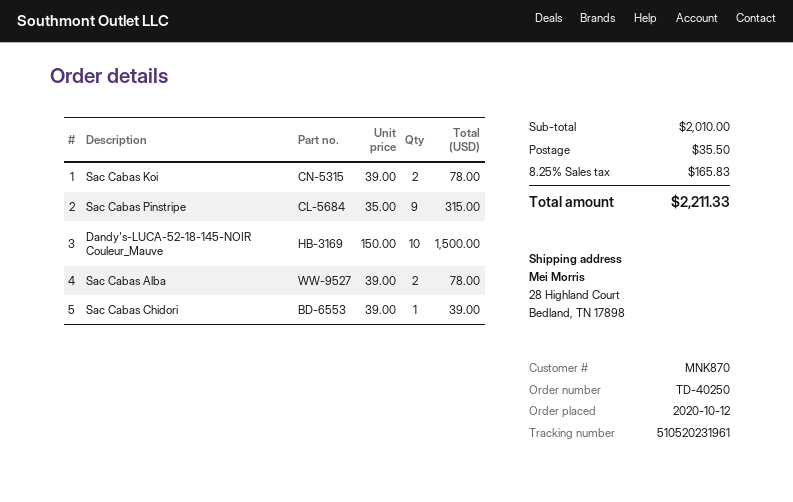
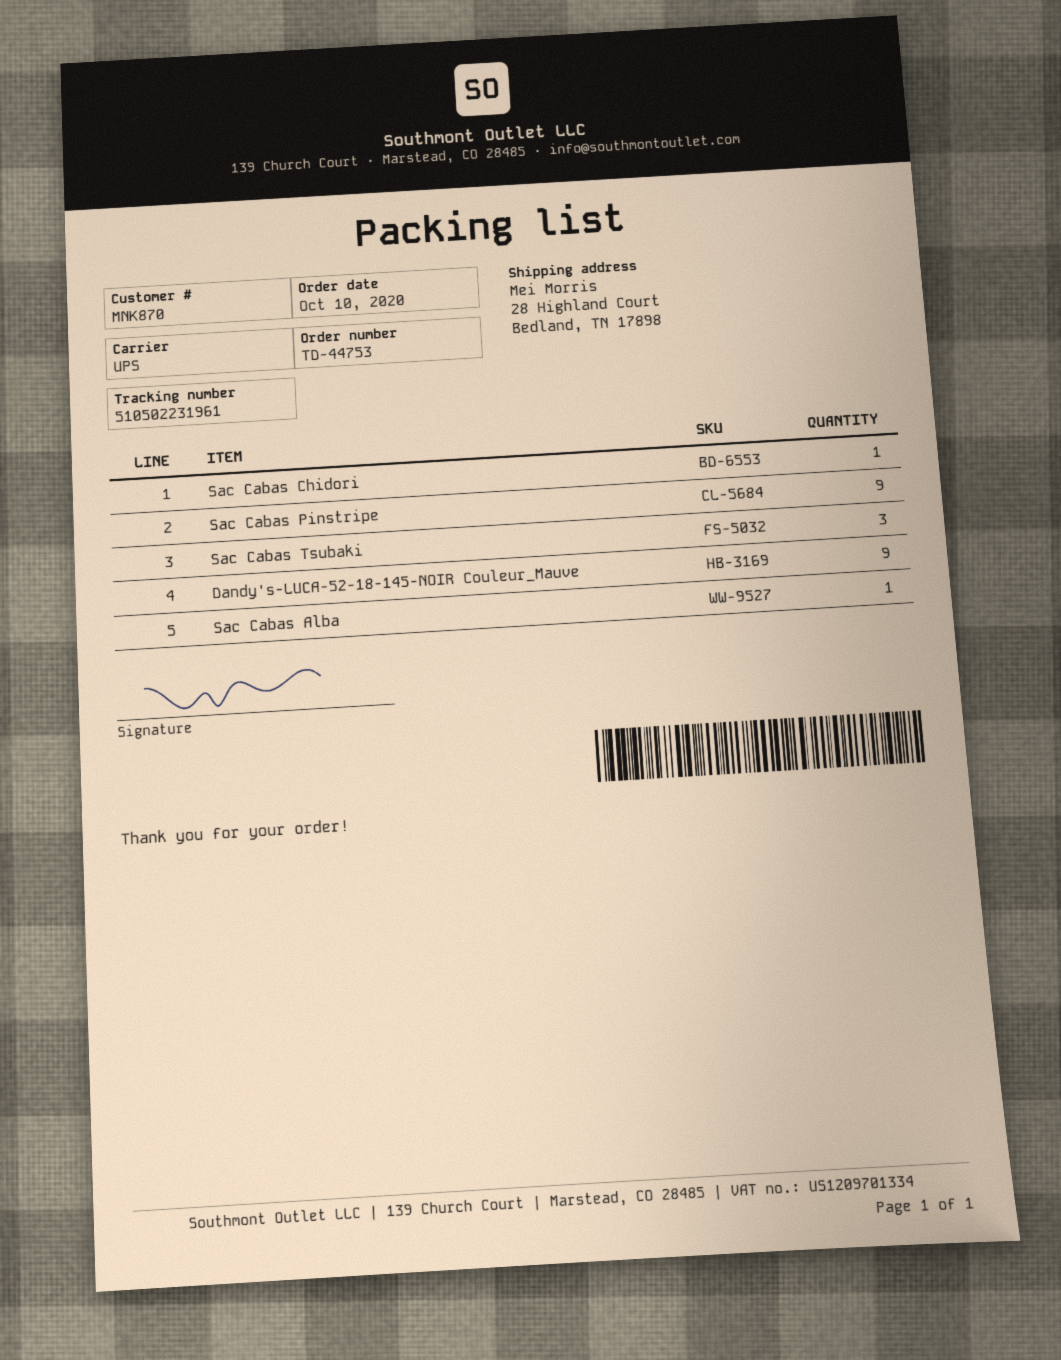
order number: TD-40250 -> TD-44753
order date: 2020-10-12 -> 2020-10-10
tracking number: 510520231961 -> 510502231961
Sac Cabas Koi: 2 -> none
Dandy's-LUCA-52-18-145-NOIR Couleur_Mauve: 10 -> 9
Sac Cabas Alba: 2 -> 1
Sac Cabas Tsubaki: none -> 3

